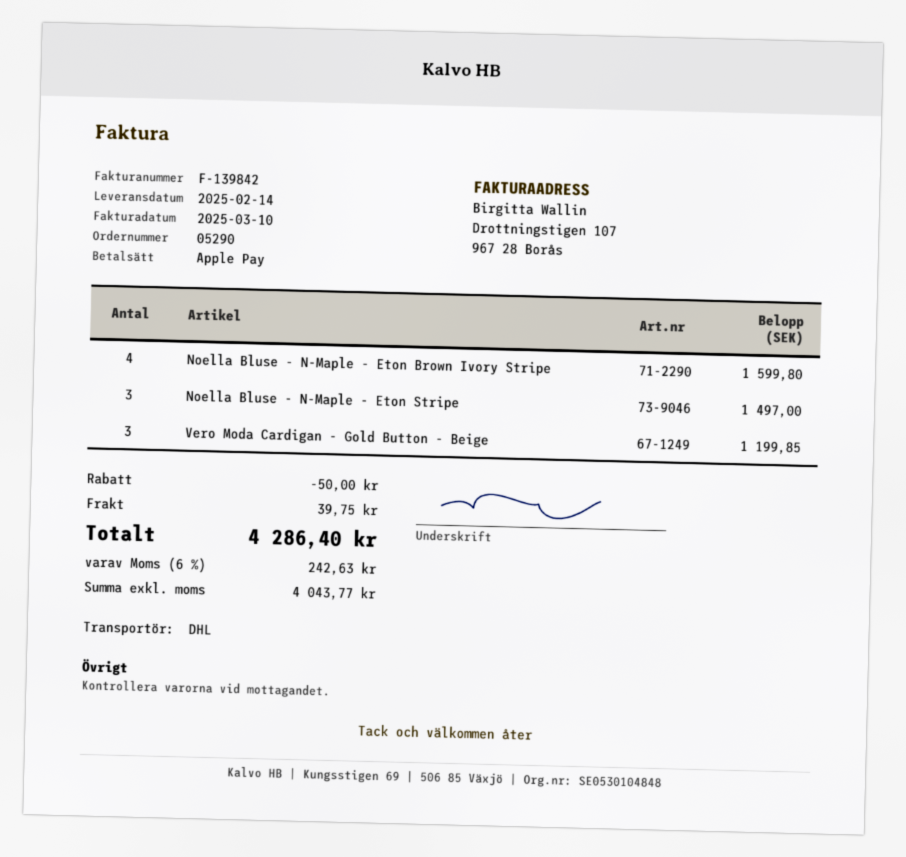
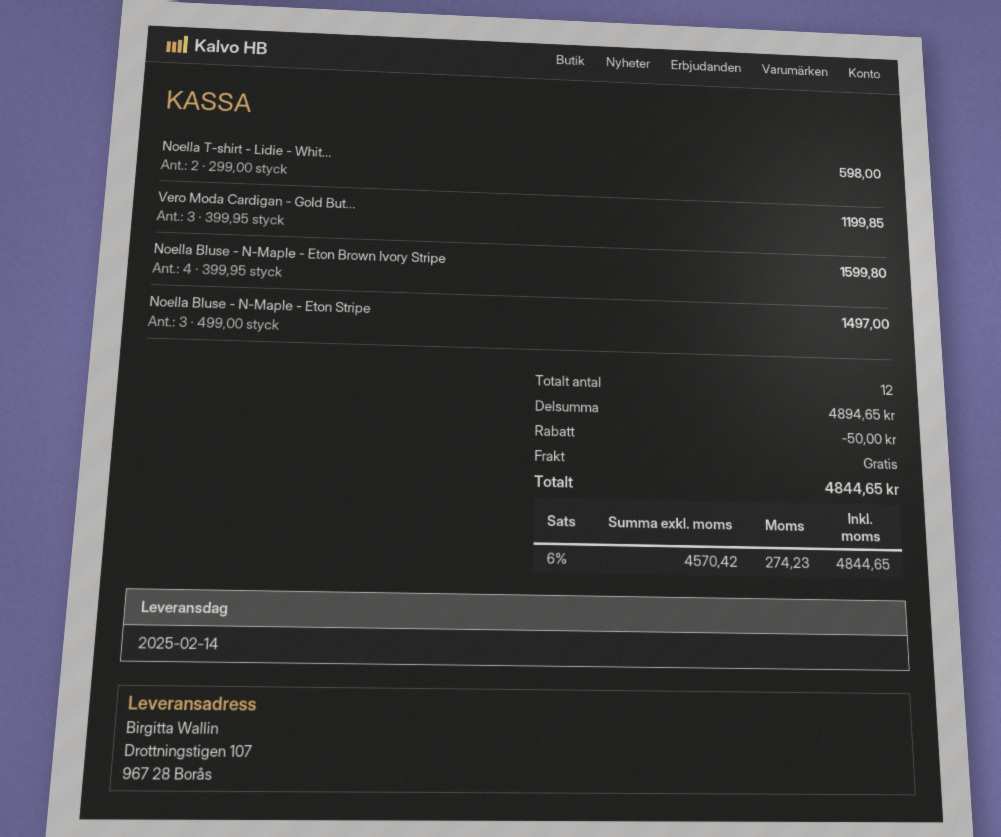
Noella T-shirt - Lidie - Whit...: none -> 2 for 598.00
shipping: 39.75 -> 0.00
net: 4043.77 -> 4570.42
tax: 6% = 242.63 -> 6% = 274.23
total: 4286.40 -> 4844.65

